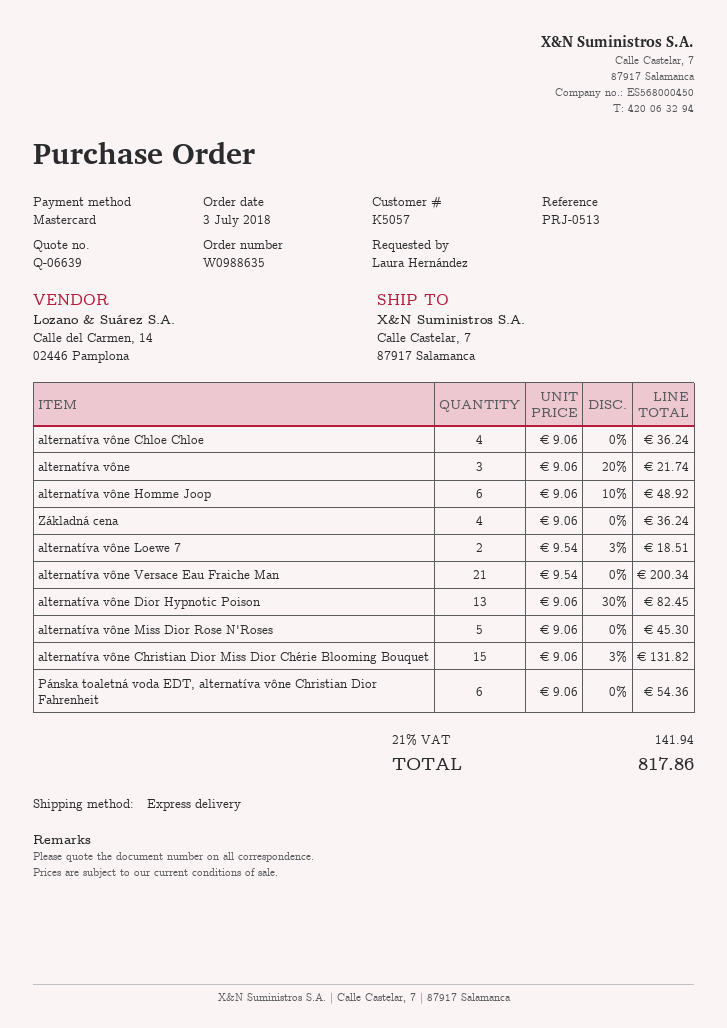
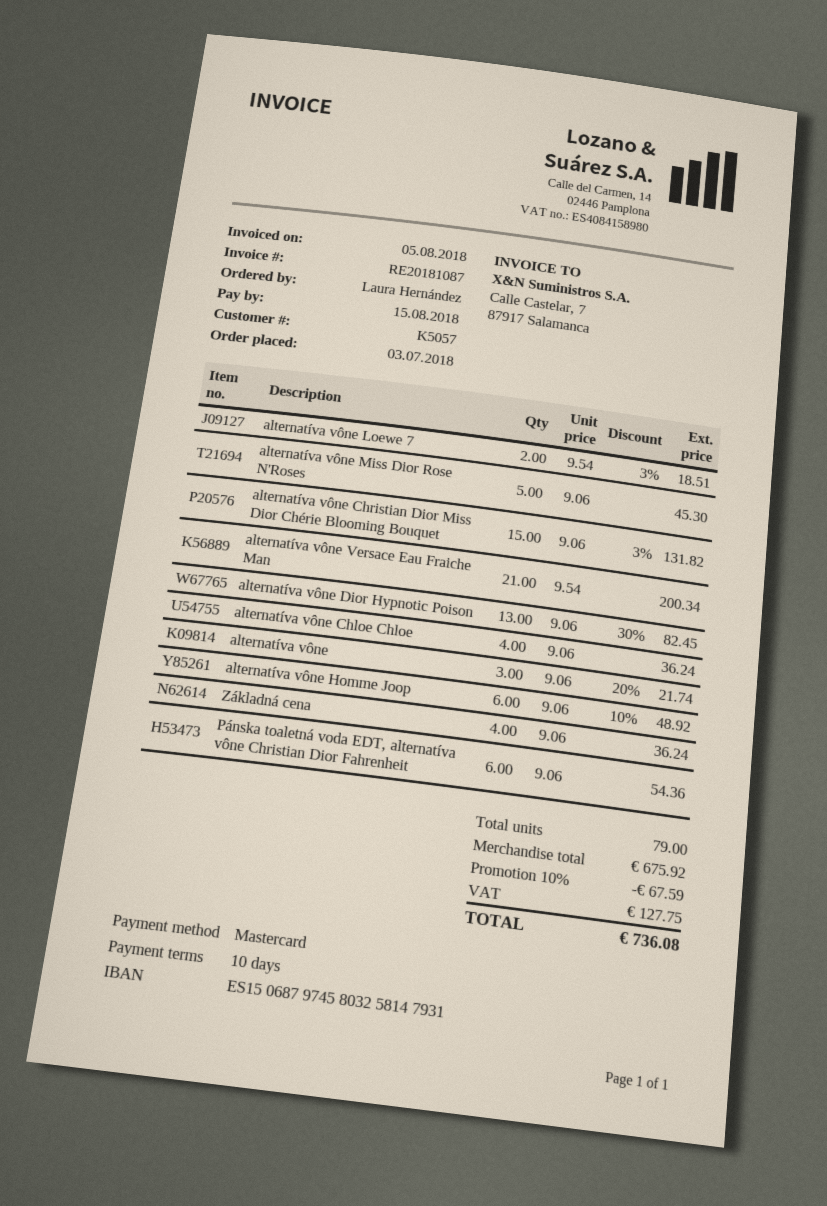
discount: none -> 10% = 67.59
tax: 141.94 -> 127.75
total: 817.86 -> 736.08

